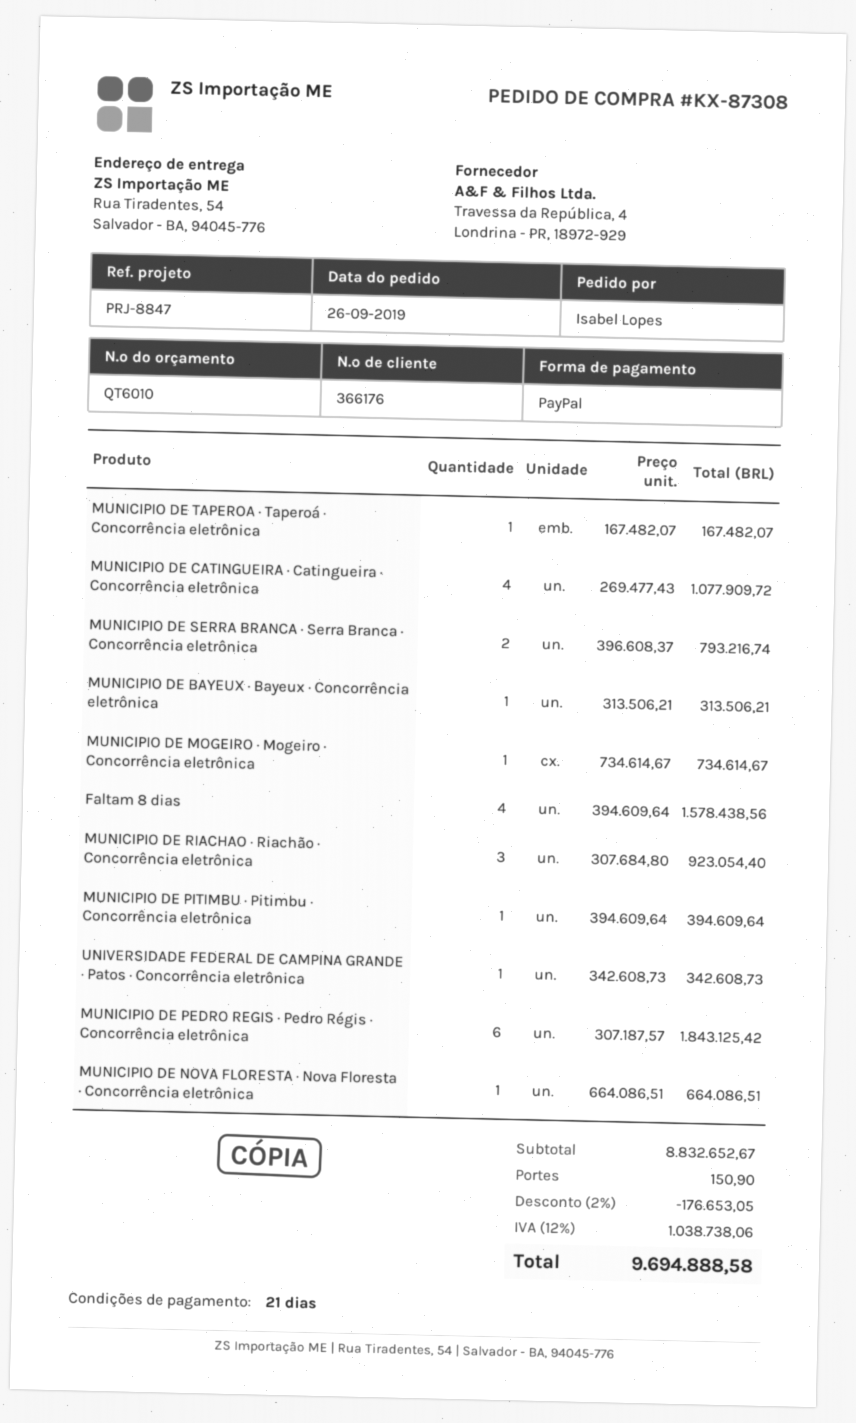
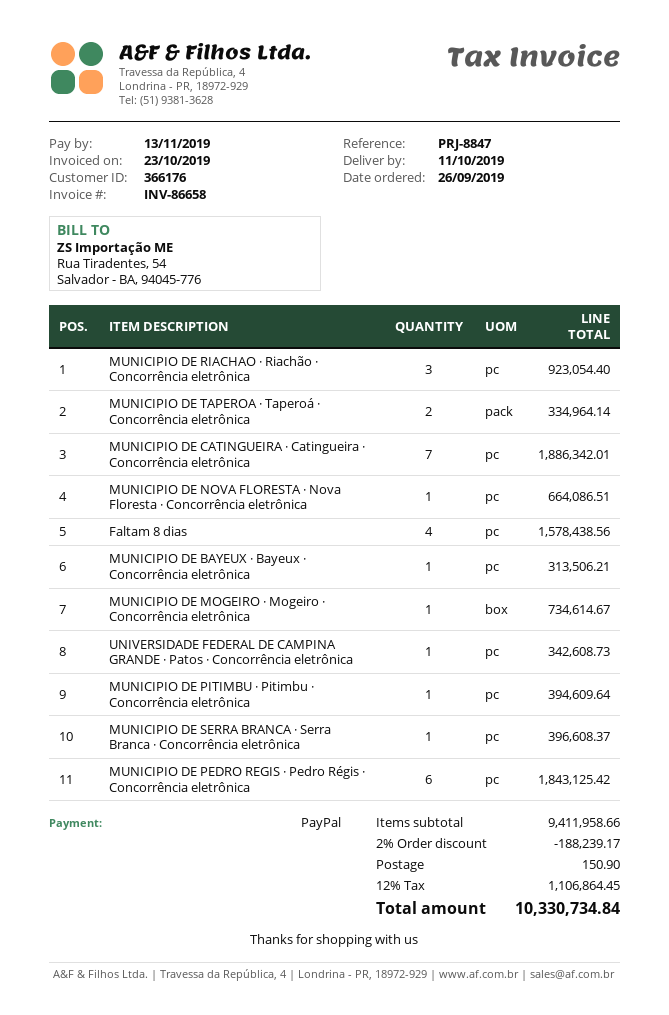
MUNICIPIO DE TAPEROA · Taperoá · Concorrência eletrônica: 1 for 167482.07 -> 2 for 334964.14
MUNICIPIO DE CATINGUEIRA · Catingueira · Concorrência eletrônica: 4 for 1077909.72 -> 7 for 1886342.01
MUNICIPIO DE SERRA BRANCA · Serra Branca · Concorrência eletrônica: 2 for 793216.74 -> 1 for 396608.37
subtotal: 8832652.67 -> 9411958.66
discount: 2% = 176653.05 -> 2% = 188239.17
tax: 12% = 1038738.06 -> 12% = 1106864.45
total: 9694888.58 -> 10330734.84

